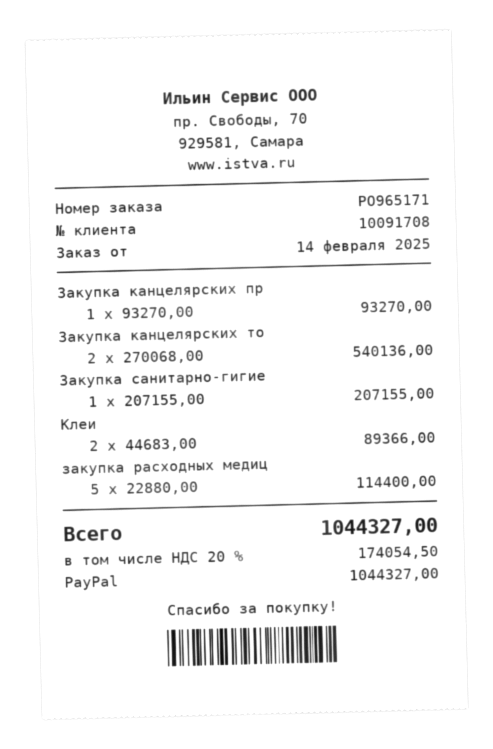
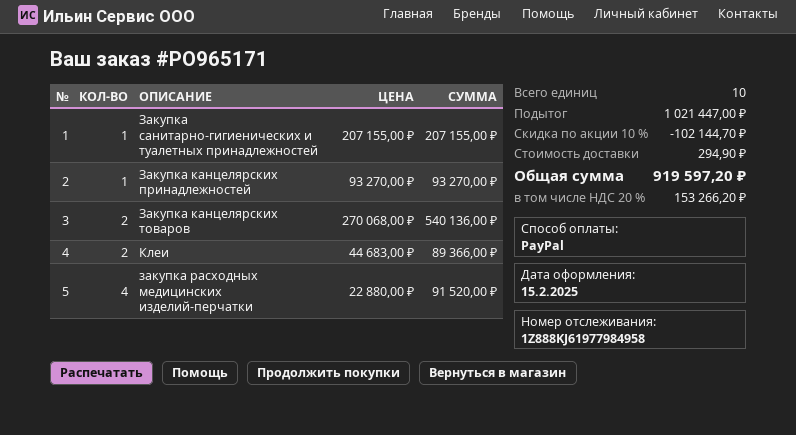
order date: 2025-02-14 -> 2025-02-15
закупка расходных медиц: 5 x 22880.00 = 114400.00 -> 4 x 22880.00 = 91520.00
discount: none -> 10% = 102144.70
shipping: none -> 294.90
tax: 20% = 174054.50 -> 20% = 153266.20
total: 1044327.00 -> 919597.20

